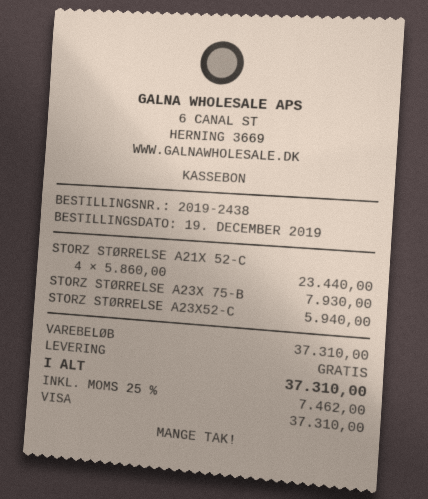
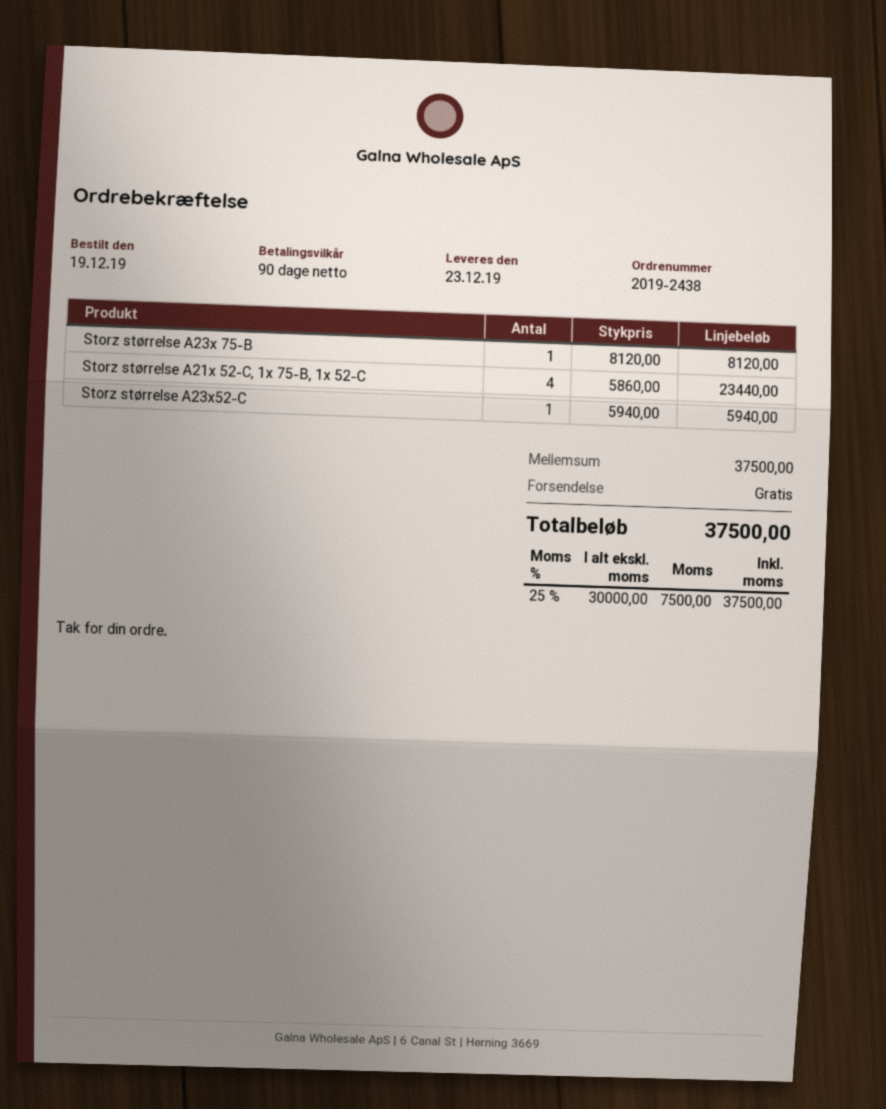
STORZ STØRRELSE A23X 75-B: 1 x 7930.00 = 7930.00 -> 1 x 8120.00 = 8120.00
subtotal: 37310.00 -> 37500.00
tax: 25% = 7462.00 -> 25% = 7500.00
total: 37310.00 -> 37500.00

